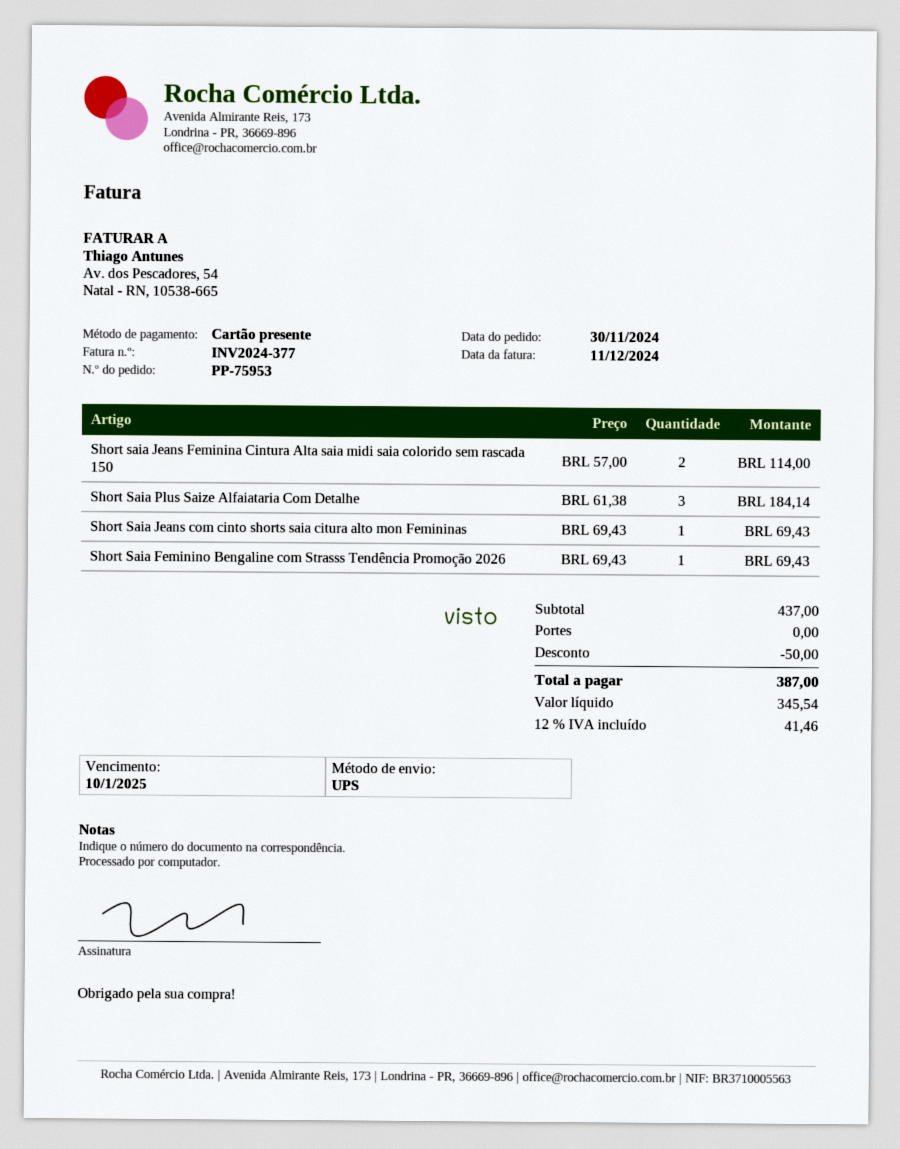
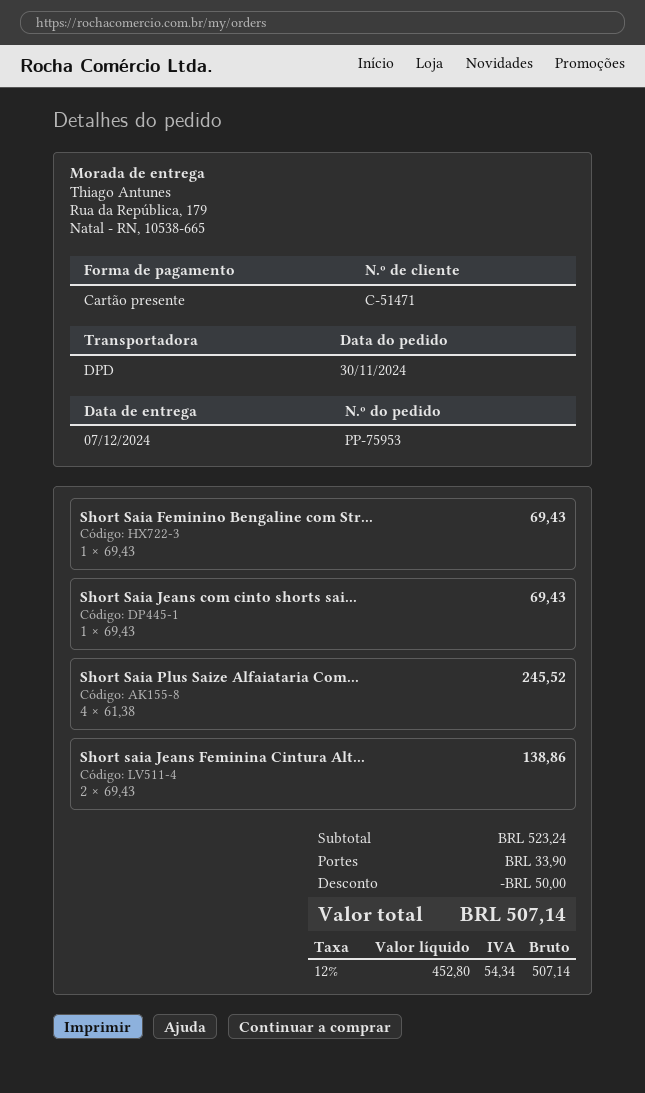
shipping method: UPS -> DPD
Short saia Jeans Feminina Cintura Alta saia midi saia colorido sem rascada 150: 2 x 57.00 = 114.00 -> 2 x 69.43 = 138.86
Short Saia Plus Saize Alfaiataria Com Detalhe: 3 x 61.38 = 184.14 -> 4 x 61.38 = 245.52
subtotal: 437.00 -> 523.24
shipping: 0.00 -> 33.90
net: 345.54 -> 452.80
tax: 12% = 41.46 -> 12% = 54.34
total: 387.00 -> 507.14

